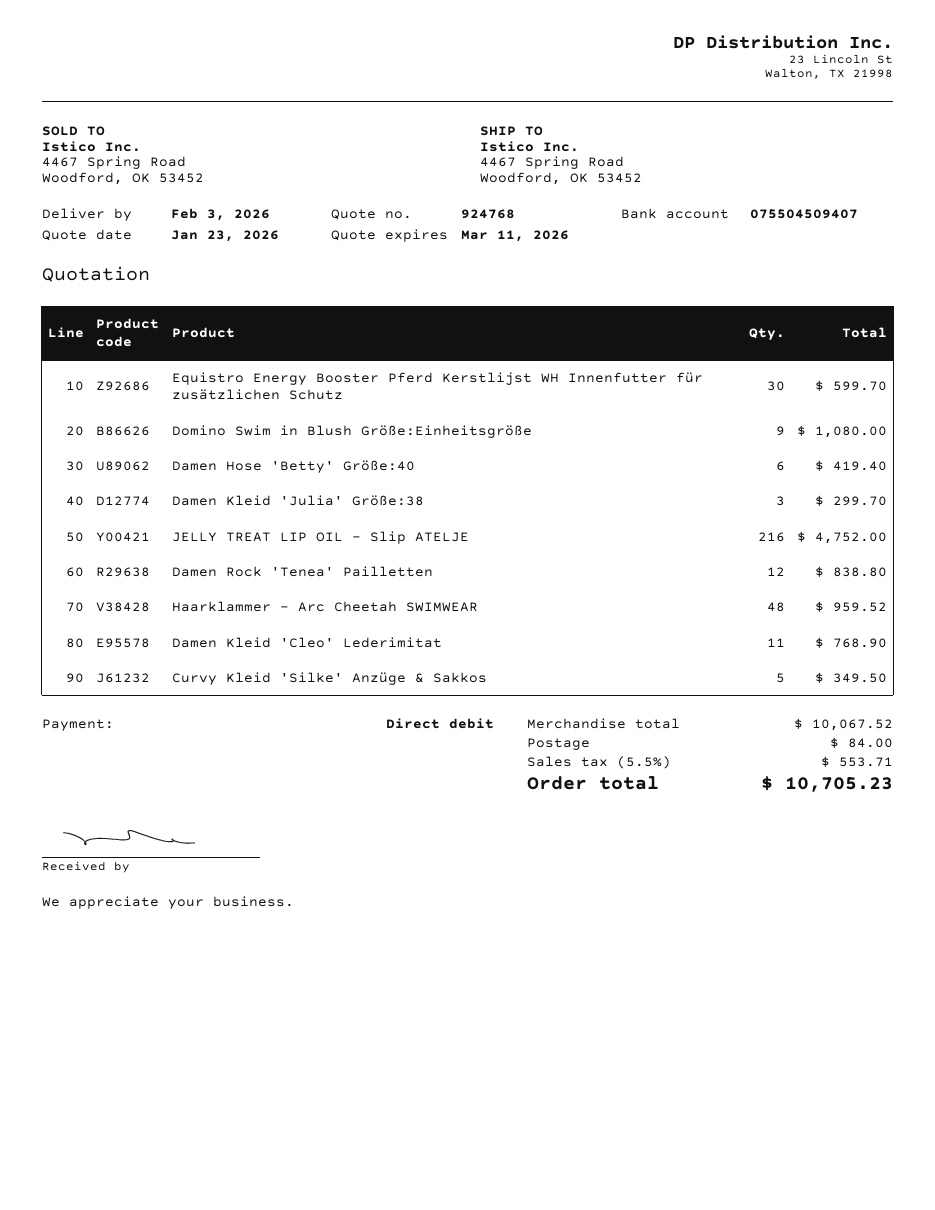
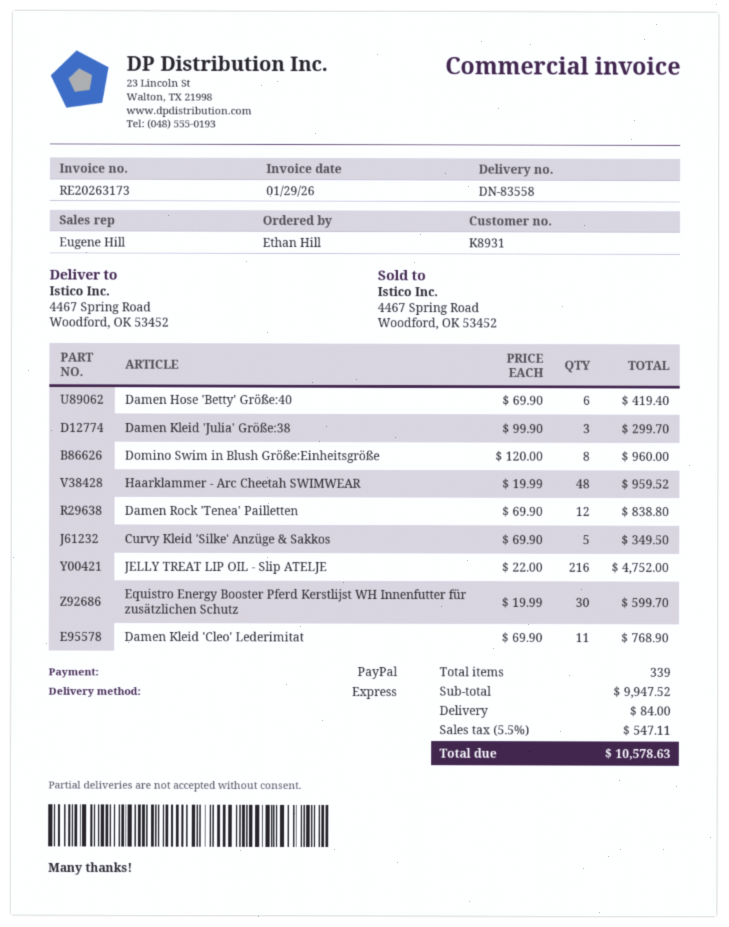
payment method: direct debit -> PayPal
Domino Swim in Blush Größe:Einheitsgröße: 9 for 1080.00 -> 8 for 960.00
subtotal: 10067.52 -> 9947.52
tax: 5.5% = 553.71 -> 5.5% = 547.11
total: 10705.23 -> 10578.63

